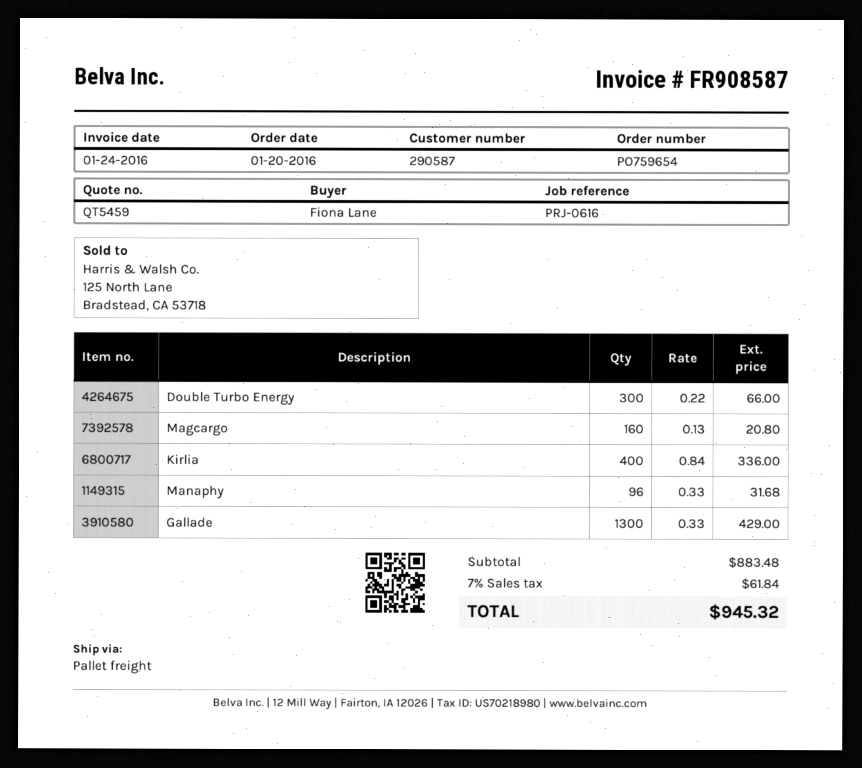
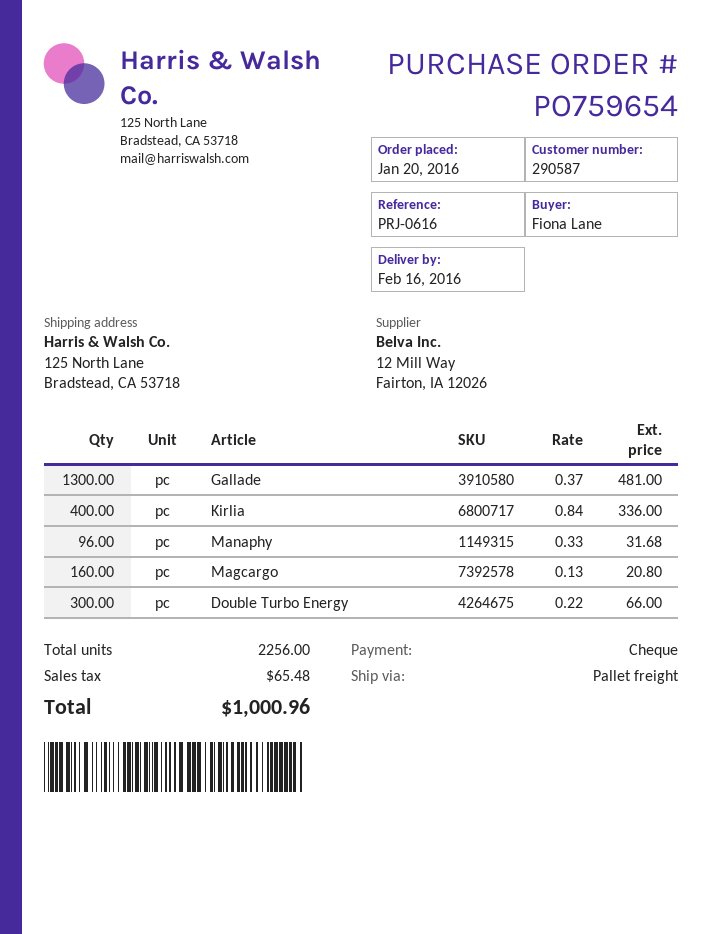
Gallade: 1300 x 0.33 = 429.00 -> 1300 x 0.37 = 481.00
tax: 61.84 -> 65.48
total: 945.32 -> 1000.96

